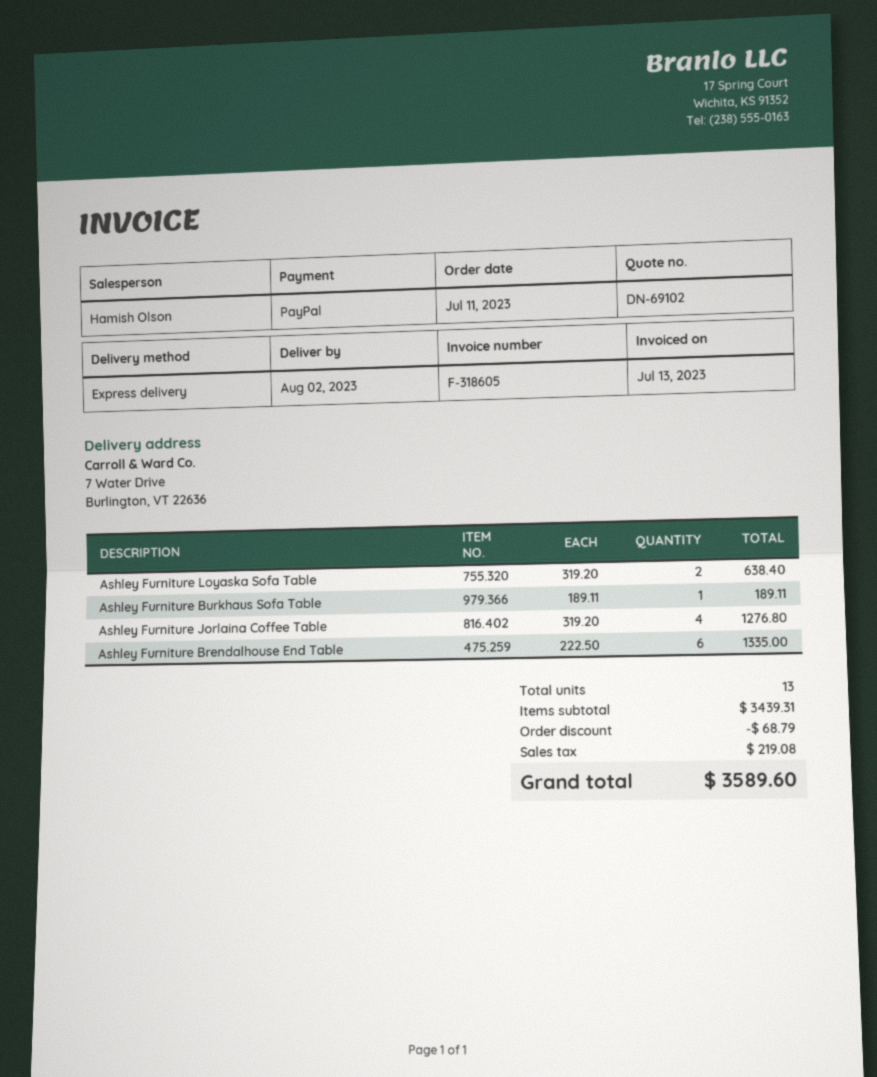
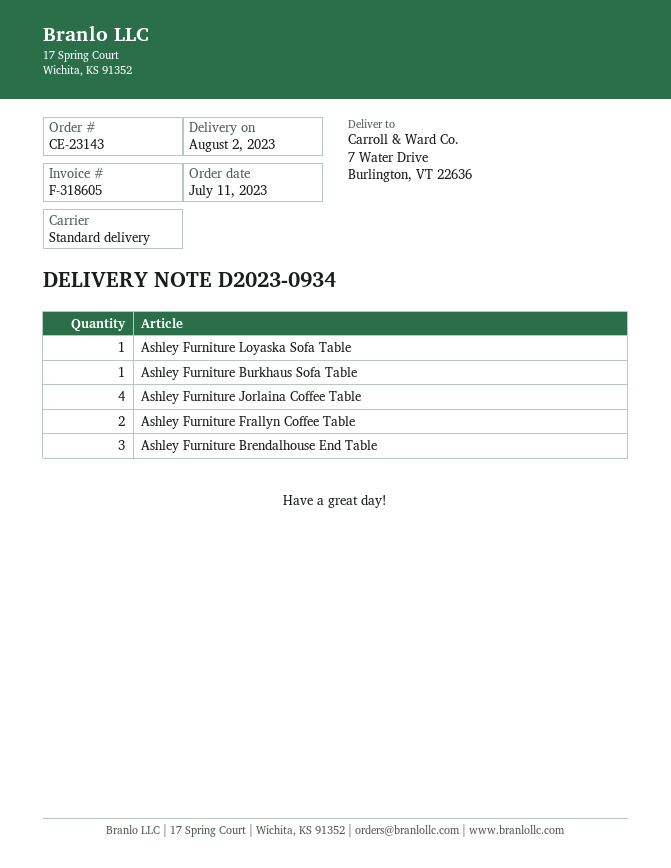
shipping method: express -> standard
Ashley Furniture Loyaska Sofa Table: 2 -> 1
Ashley Furniture Brendalhouse End Table: 6 -> 3
Ashley Furniture Frallyn Coffee Table: none -> 2

